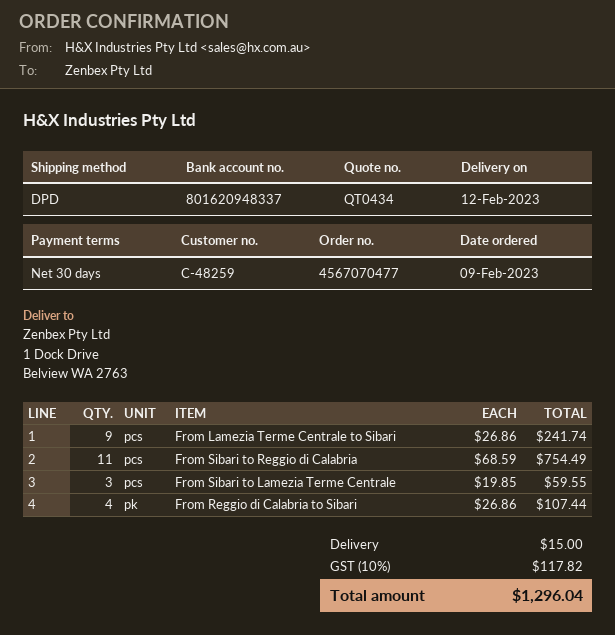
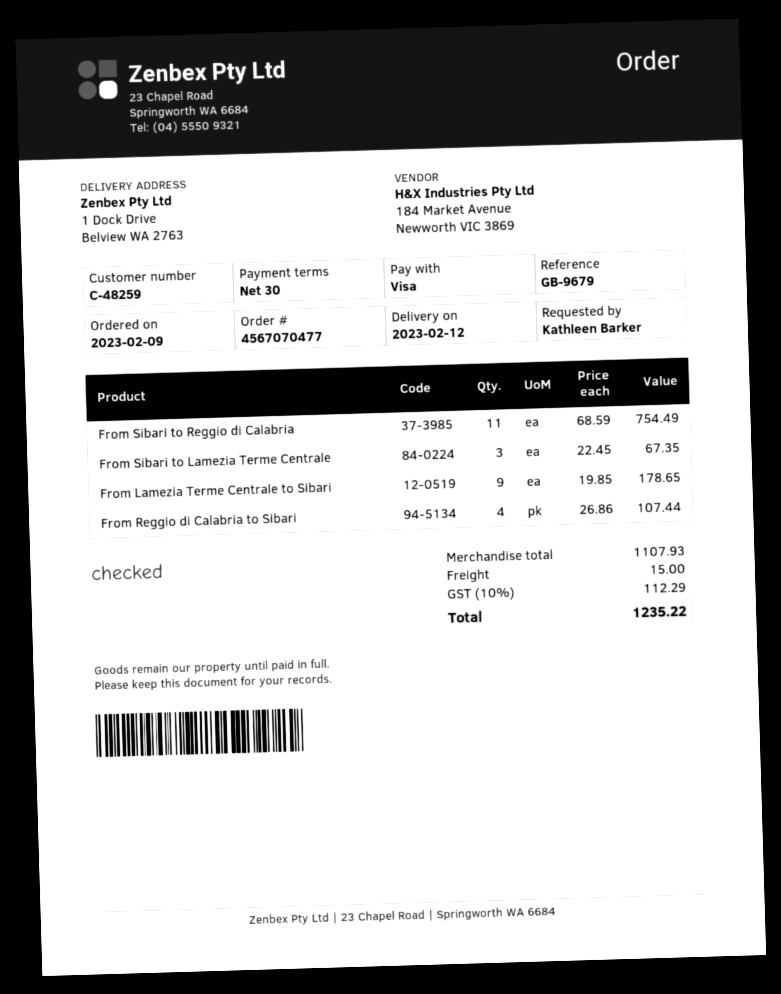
From Lamezia Terme Centrale to Sibari: 9 x 26.86 = 241.74 -> 9 x 19.85 = 178.65
From Sibari to Lamezia Terme Centrale: 3 x 19.85 = 59.55 -> 3 x 22.45 = 67.35
tax: 10% = 117.82 -> 10% = 112.29
total: 1296.04 -> 1235.22

